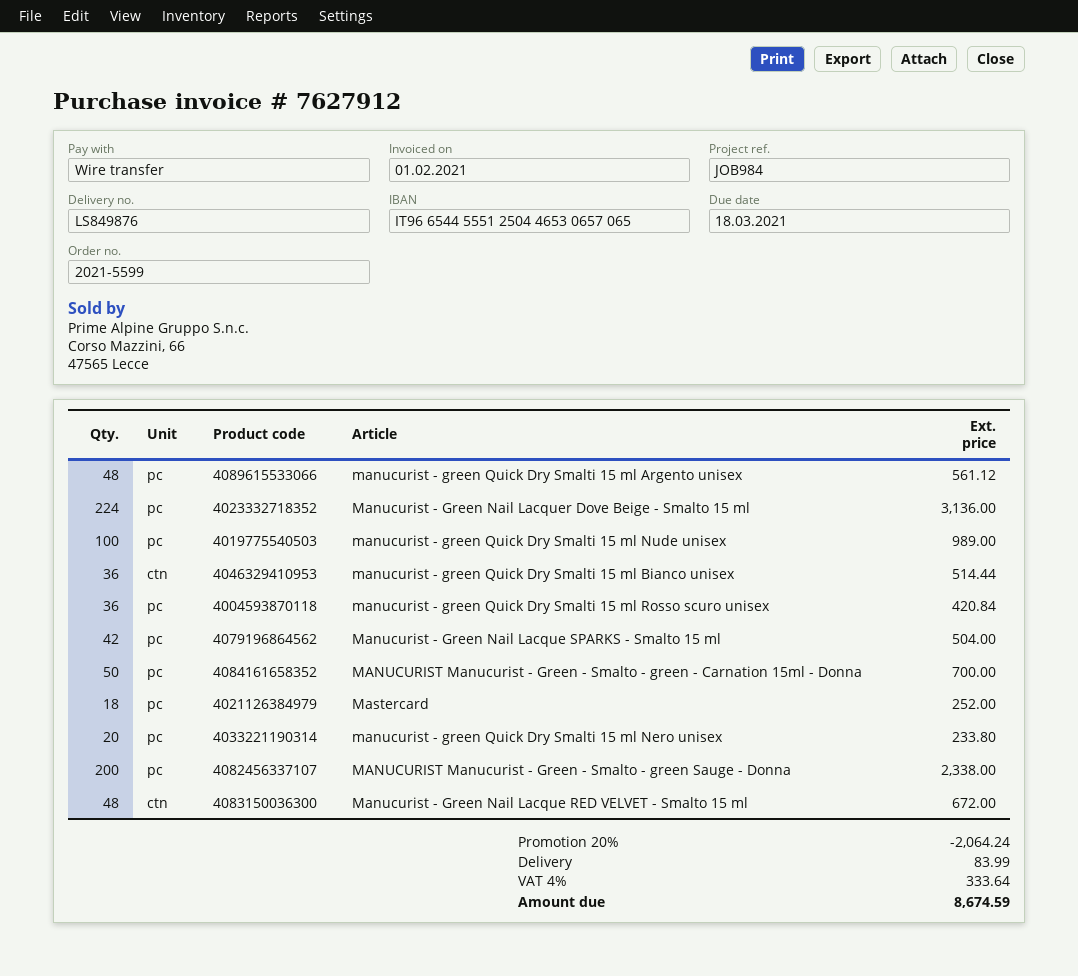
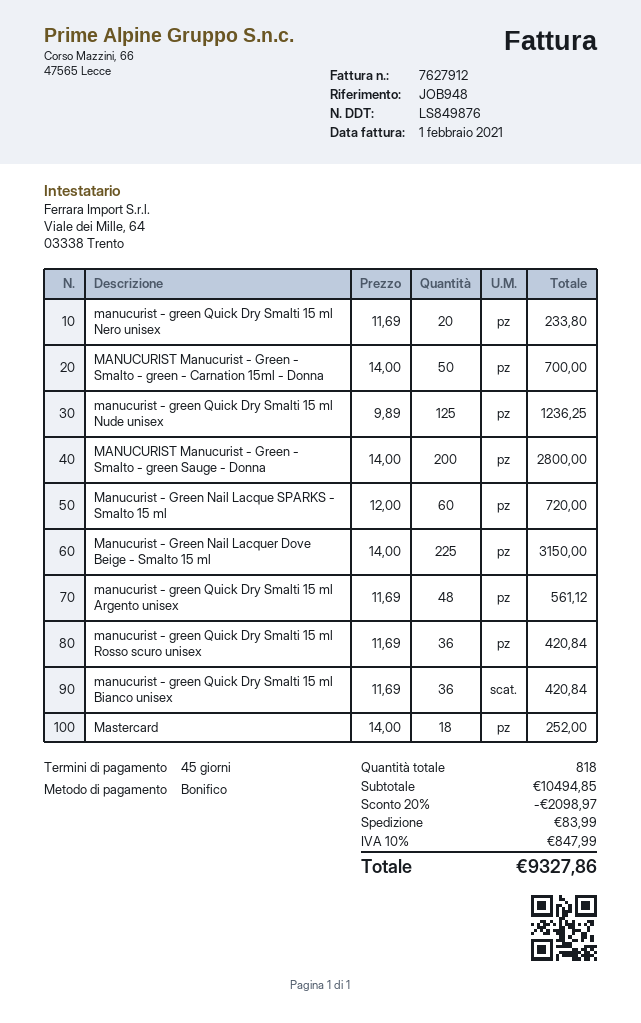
reference: JOB984 -> JOB948
Manucurist - Green Nail Lacquer Dove Beige - Smalto 15 ml: 224 for 3136.00 -> 225 for 3150.00
manucurist - green Quick Dry Smalti 15 ml Nude unisex: 100 for 989.00 -> 125 for 1236.25
manucurist - green Quick Dry Smalti 15 ml Bianco unisex: 36 for 514.44 -> 36 for 420.84
Manucurist - Green Nail Lacque SPARKS - Smalto 15 ml: 42 for 504.00 -> 60 for 720.00
MANUCURIST Manucurist - Green - Smalto - green Sauge - Donna: 200 for 2338.00 -> 200 for 2800.00
Manucurist - Green Nail Lacque RED VELVET - Smalto 15 ml: 48 for 672.00 -> none
discount: 20% = 2064.24 -> 20% = 2098.97
tax: 4% = 333.64 -> 10% = 847.99
total: 8674.59 -> 9327.86

